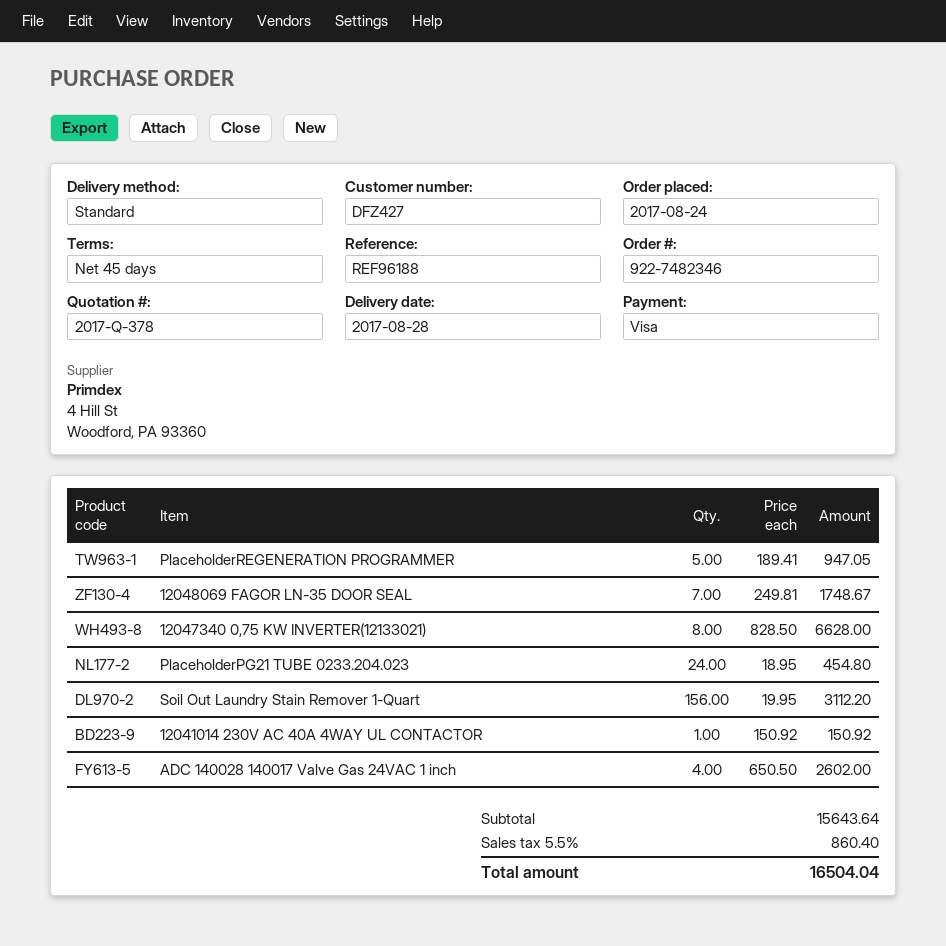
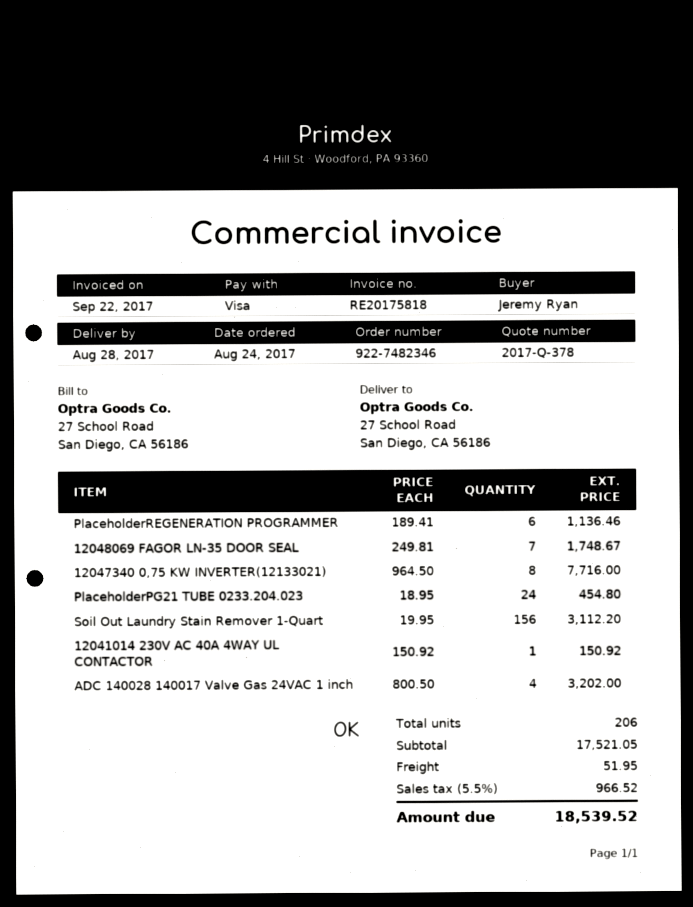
PlaceholderREGENERATION PROGRAMMER: 5 x 189.41 = 947.05 -> 6 x 189.41 = 1136.46
12047340 0,75 KW INVERTER(12133021): 8 x 828.50 = 6628.00 -> 8 x 964.50 = 7716.00
ADC 140028 140017 Valve Gas 24VAC 1 inch: 4 x 650.50 = 2602.00 -> 4 x 800.50 = 3202.00
subtotal: 15643.64 -> 17521.05
shipping: none -> 51.95
tax: 5.5% = 860.40 -> 5.5% = 966.52
total: 16504.04 -> 18539.52

